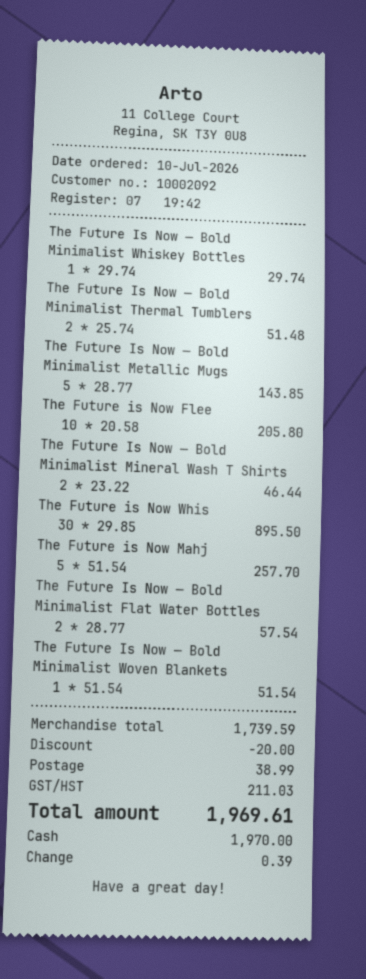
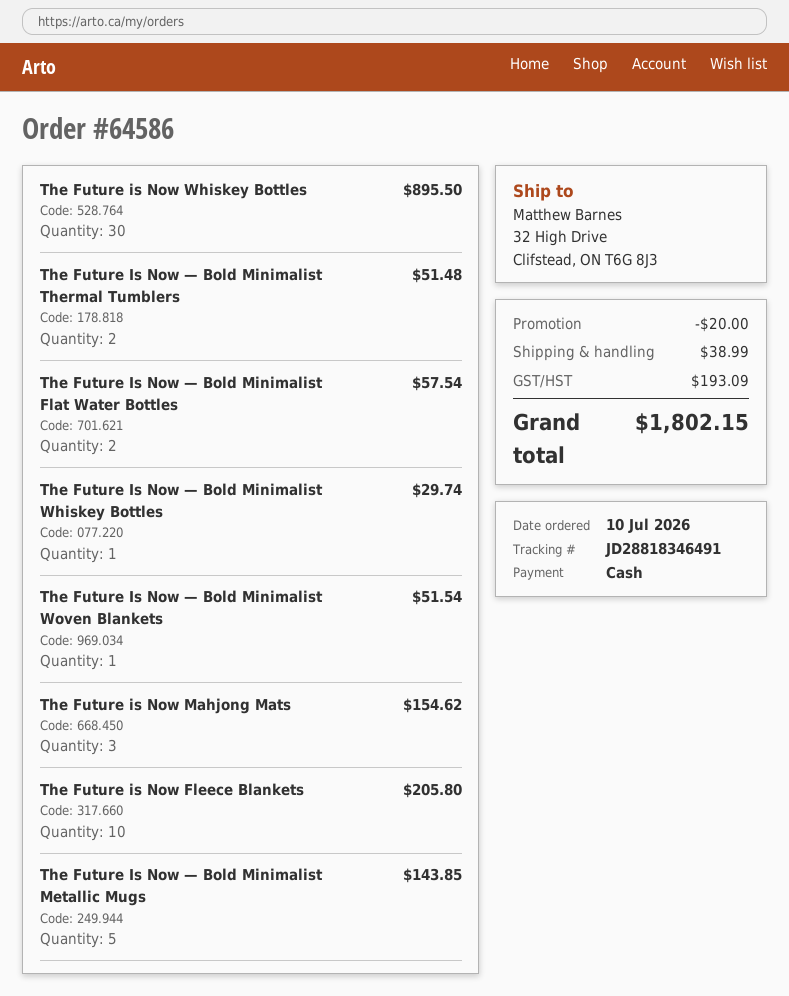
The Future Is Now — Bold Minimalist Mineral Wash T Shirts: 2 for 46.44 -> none
The Future is Now Mahj: 5 for 257.70 -> 3 for 154.62
tax: 211.03 -> 193.09
total: 1969.61 -> 1802.15

